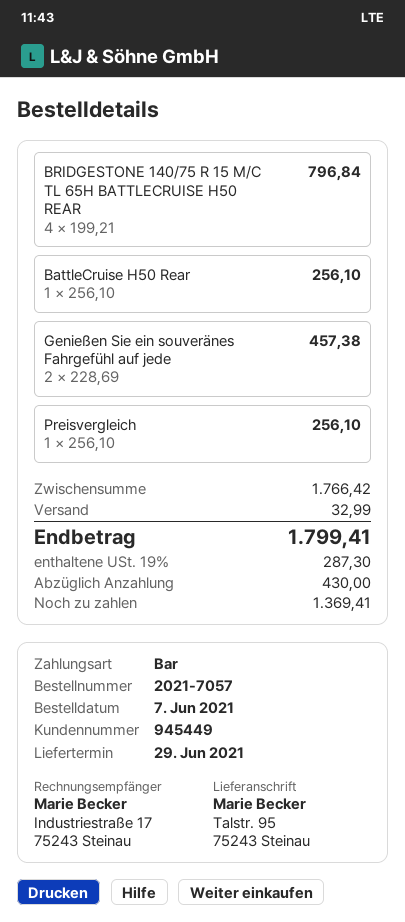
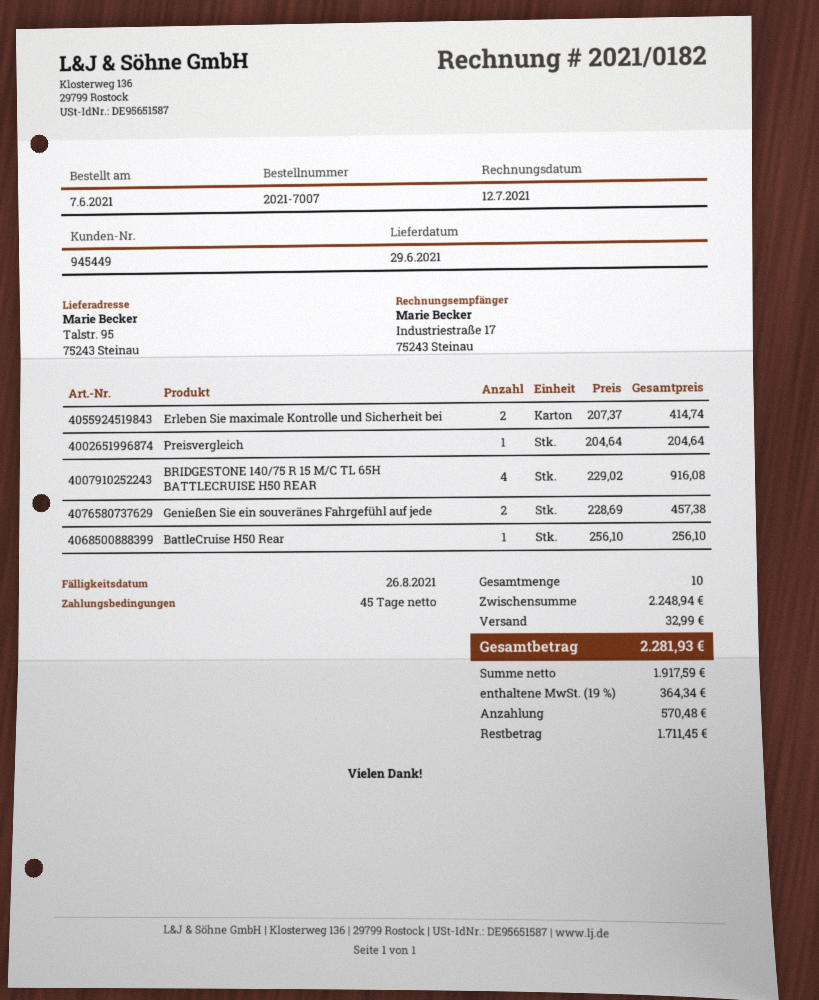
order number: 2021-7057 -> 2021-7007
BRIDGESTONE 140/75 R 15 M/C TL 65H BATTLECRUISE H50 REAR: 4 x 199.21 = 796.84 -> 4 x 229.02 = 916.08
Preisvergleich: 1 x 256.10 = 256.10 -> 1 x 204.64 = 204.64
Erleben Sie maximale Kontrolle und Sicherheit bei: none -> 2 x 207.37 = 414.74
subtotal: 1766.42 -> 2248.94
tax: 19% = 287.30 -> 19% = 364.34
total: 1799.41 -> 2281.93
deposit: 430.00 -> 570.48
balance: 1369.41 -> 1711.45

